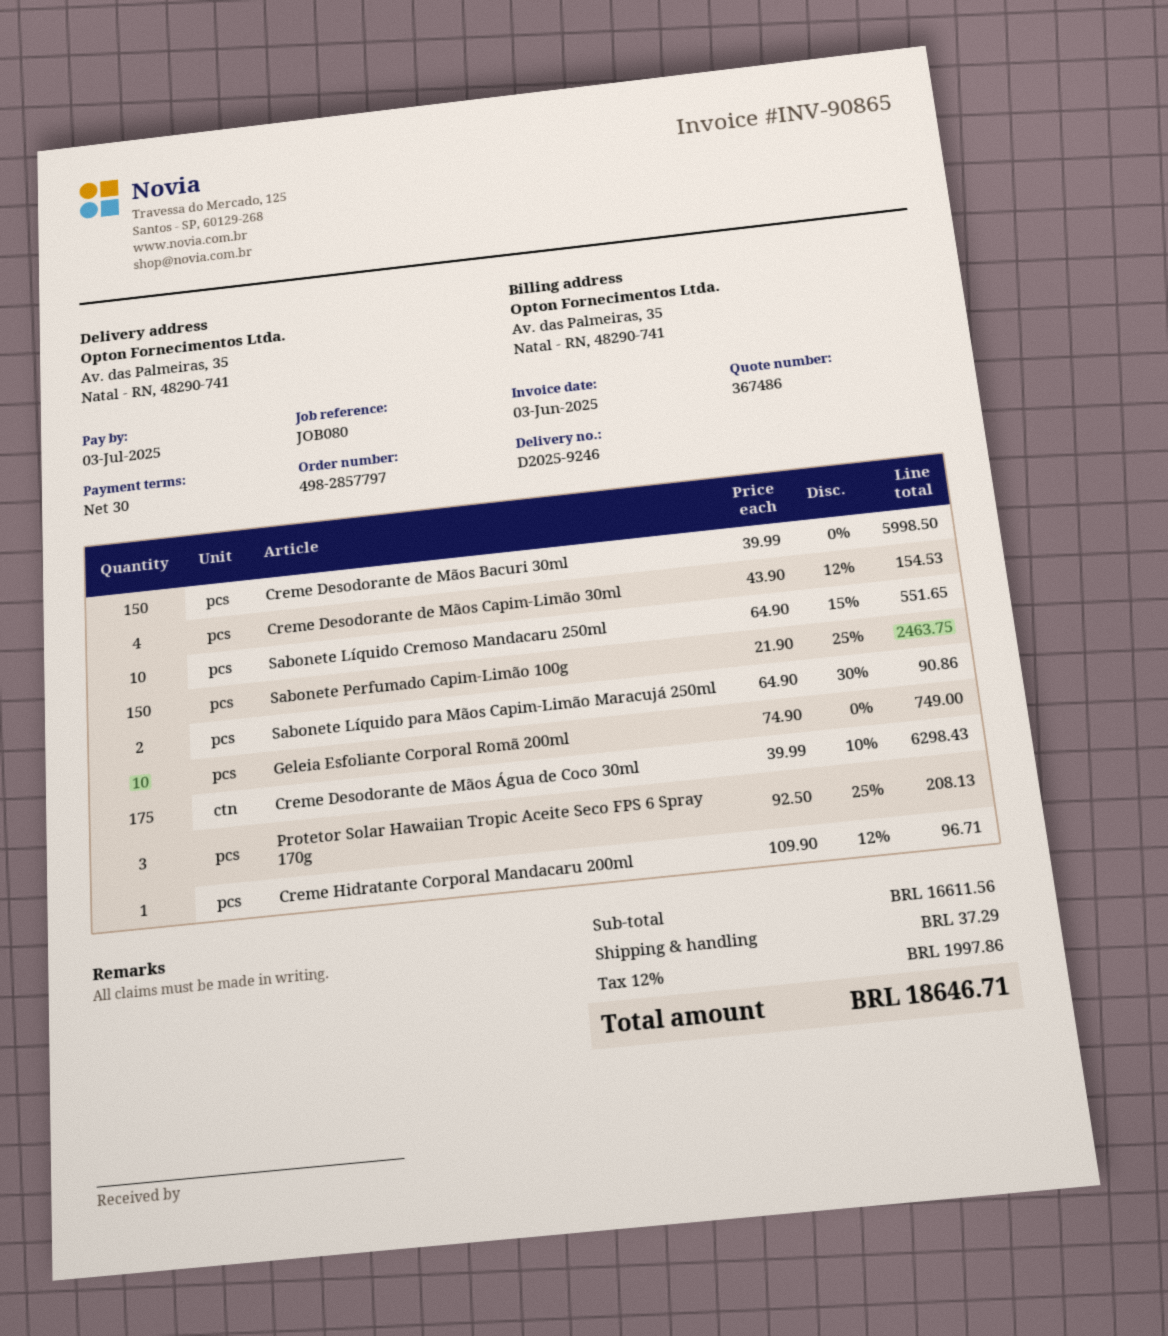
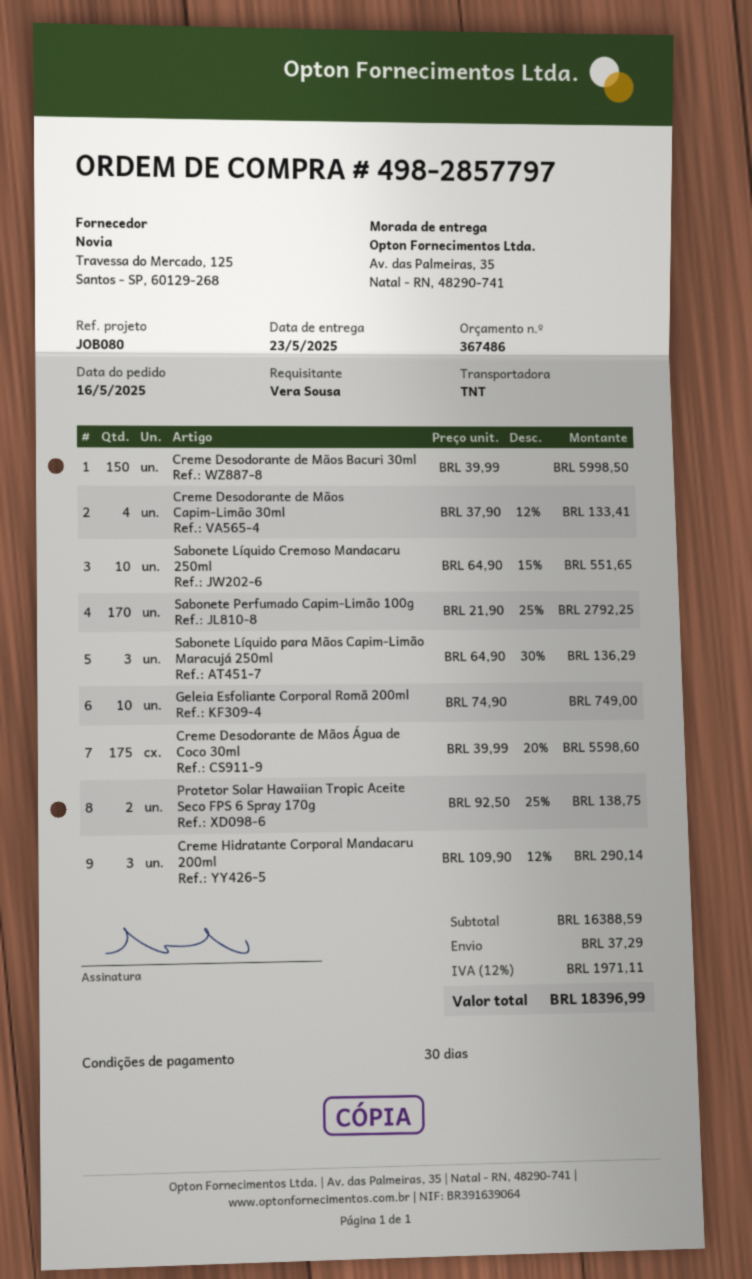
Creme Desodorante de Mãos Capim-Limão 30ml: 4 x 43.90 - 12% = 154.53 -> 4 x 37.90 - 12% = 133.41
Sabonete Perfumado Capim-Limão 100g: 150 x 21.90 - 25% = 2463.75 -> 170 x 21.90 - 25% = 2792.25
Sabonete Líquido para Mãos Capim-Limão Maracujá 250ml: 2 x 64.90 - 30% = 90.86 -> 3 x 64.90 - 30% = 136.29
Creme Desodorante de Mãos Água de Coco 30ml: 175 x 39.99 - 10% = 6298.43 -> 175 x 39.99 - 20% = 5598.60
Protetor Solar Hawaiian Tropic Aceite Seco FPS 6 Spray 170g: 3 x 92.50 - 25% = 208.13 -> 2 x 92.50 - 25% = 138.75
Creme Hidratante Corporal Mandacaru 200ml: 1 x 109.90 - 12% = 96.71 -> 3 x 109.90 - 12% = 290.14
subtotal: 16611.56 -> 16388.59
tax: 12% = 1997.86 -> 12% = 1971.11
total: 18646.71 -> 18396.99

